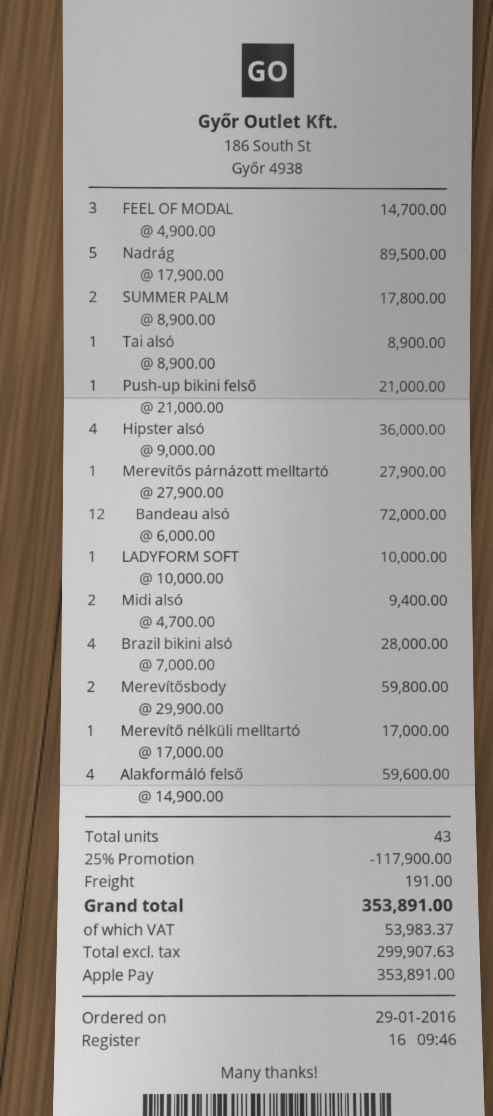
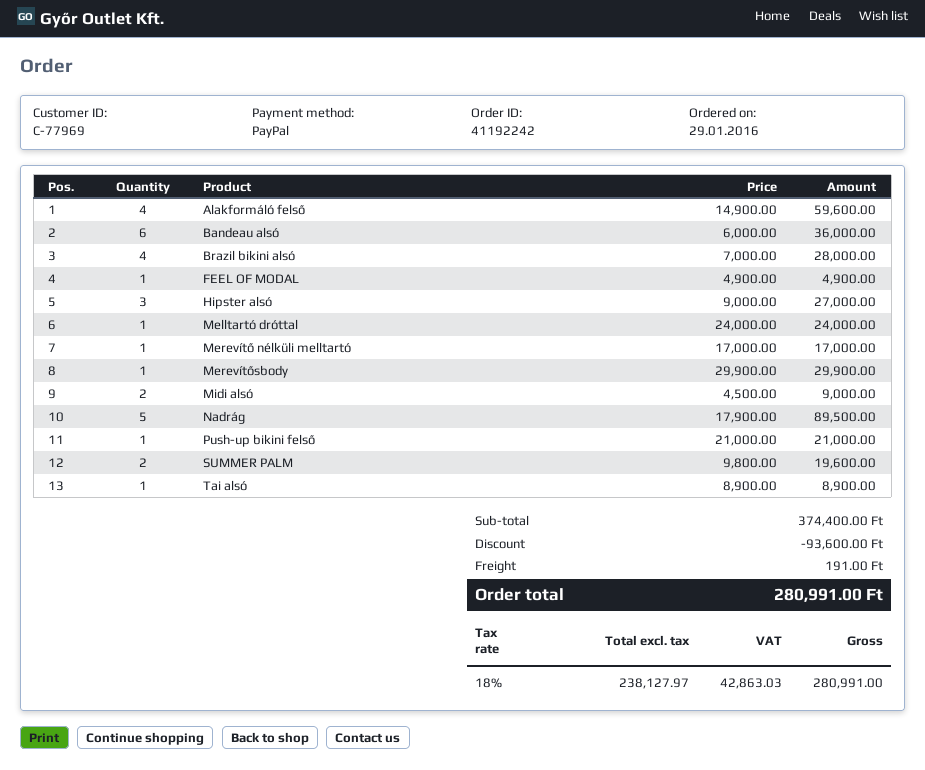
payment method: Apple Pay -> PayPal
FEEL OF MODAL: 3 x 4900.00 = 14700.00 -> 1 x 4900.00 = 4900.00
SUMMER PALM: 2 x 8900.00 = 17800.00 -> 2 x 9800.00 = 19600.00
Hipster alsó: 4 x 9000.00 = 36000.00 -> 3 x 9000.00 = 27000.00
Merevítős párnázott melltartó: 1 x 27900.00 = 27900.00 -> none
Bandeau alsó: 12 x 6000.00 = 72000.00 -> 6 x 6000.00 = 36000.00
LADYFORM SOFT: 1 x 10000.00 = 10000.00 -> none
Midi alsó: 2 x 4700.00 = 9400.00 -> 2 x 4500.00 = 9000.00
Merevítősbody: 2 x 29900.00 = 59800.00 -> 1 x 29900.00 = 29900.00
Melltartó dróttal: none -> 1 x 24000.00 = 24000.00
discount: 117900.00 -> 93600.00
net: 299907.63 -> 238127.97
tax: 53983.37 -> 42863.03
total: 353891.00 -> 280991.00

